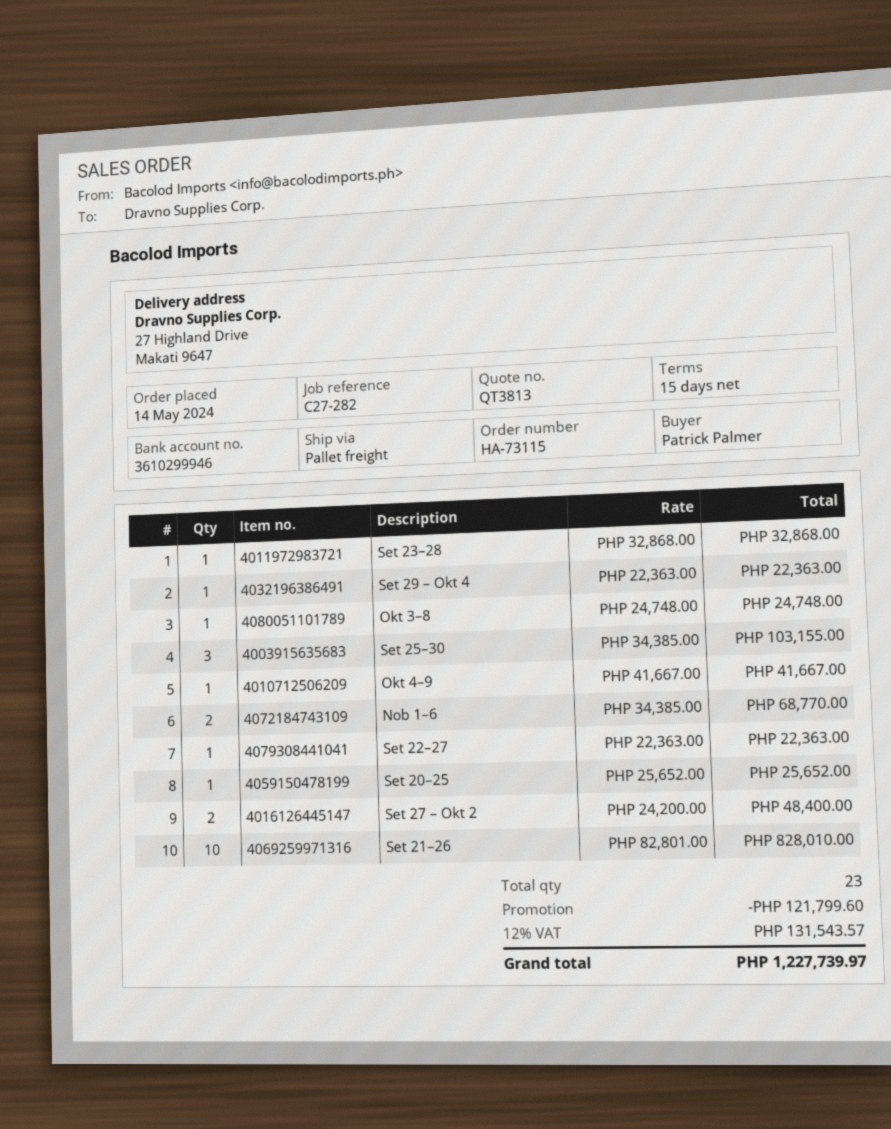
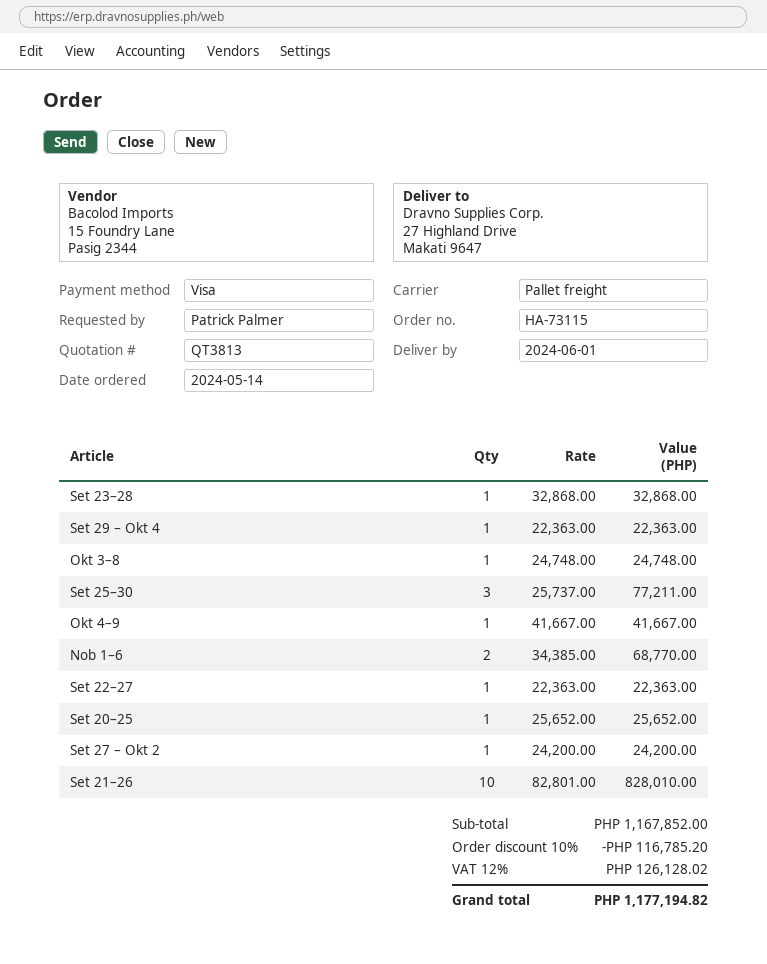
Set 25–30: 3 x 34385.00 = 103155.00 -> 3 x 25737.00 = 77211.00
Set 27 – Okt 2: 2 x 24200.00 = 48400.00 -> 1 x 24200.00 = 24200.00
discount: 121799.60 -> 116785.20
tax: 12% = 131543.57 -> 12% = 126128.02
total: 1227739.97 -> 1177194.82

